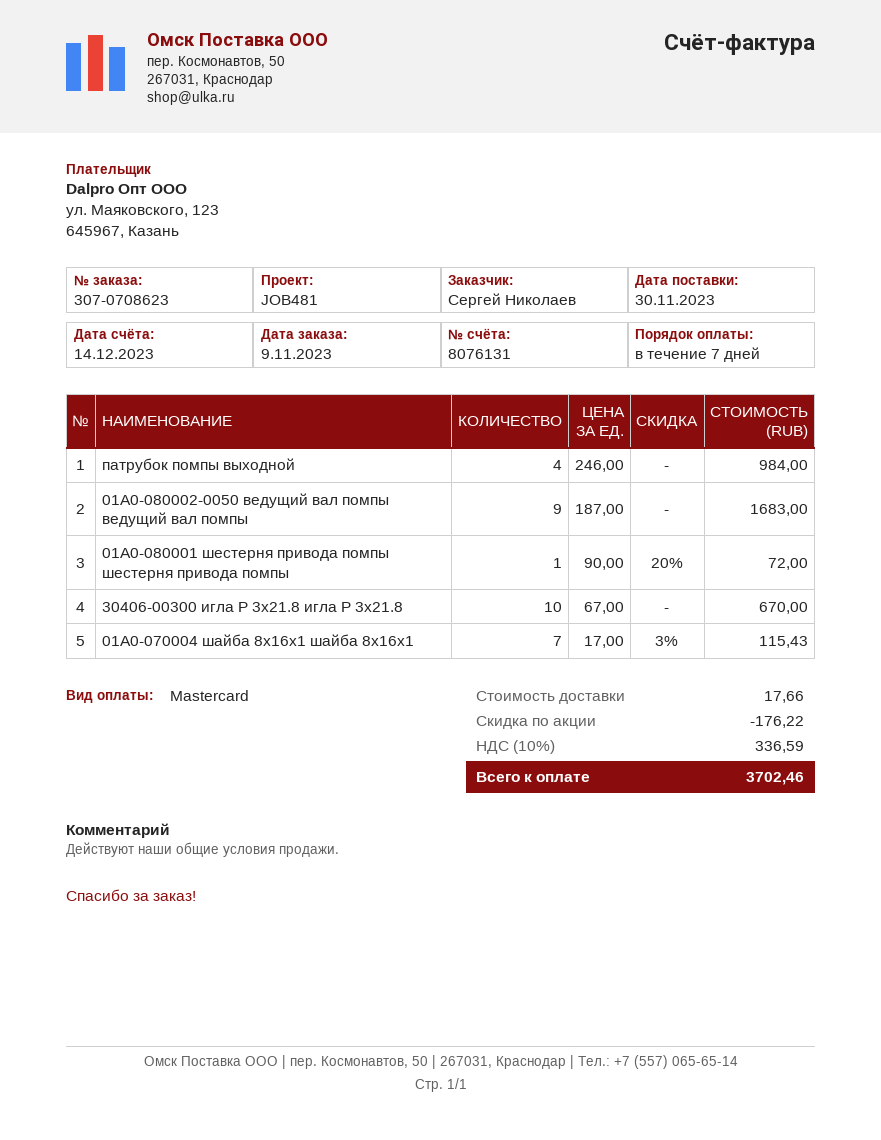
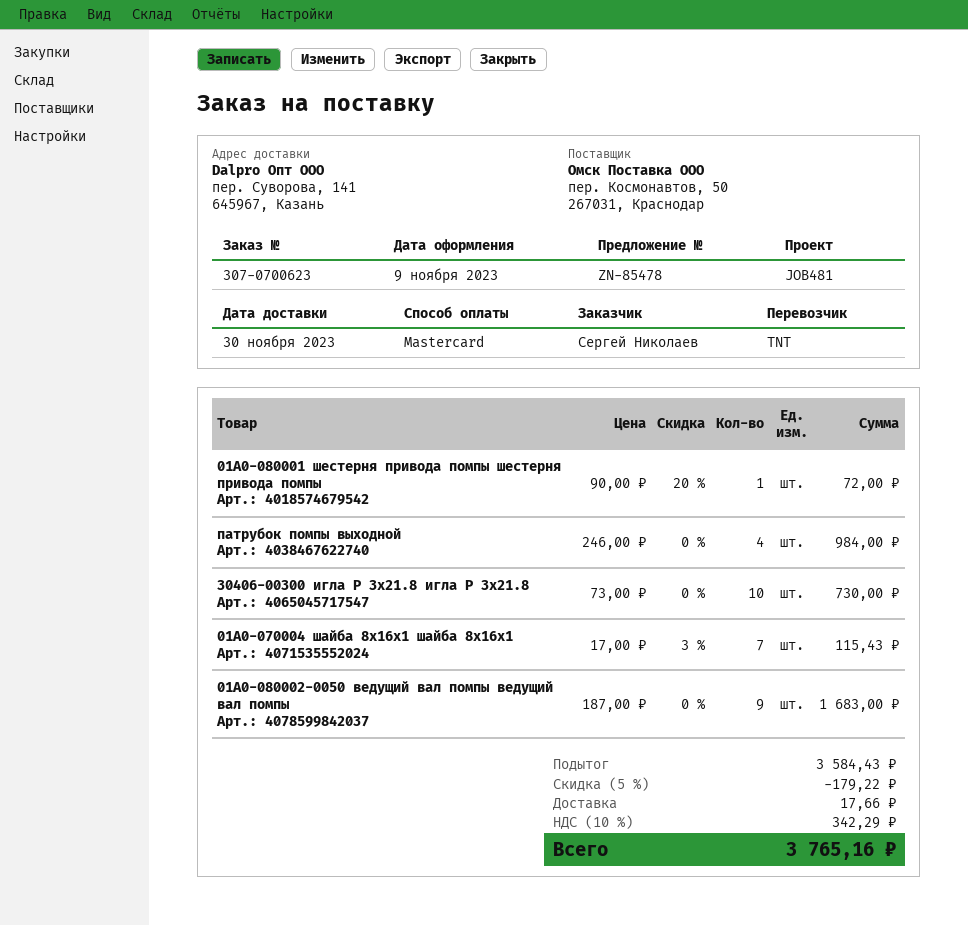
order number: 307-0708623 -> 307-0700623
30406-00300 игла P 3x21.8 игла P 3x21.8: 10 x 67.00 = 670.00 -> 10 x 73.00 = 730.00
discount: 176.22 -> 179.22
tax: 10% = 336.59 -> 10% = 342.29
total: 3702.46 -> 3765.16

